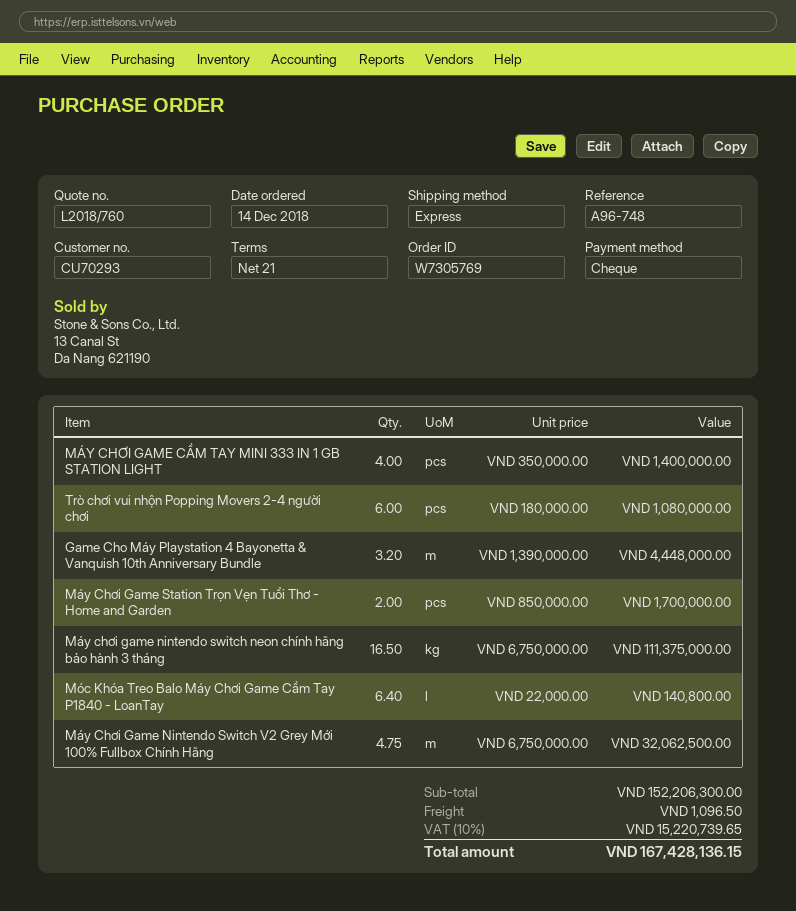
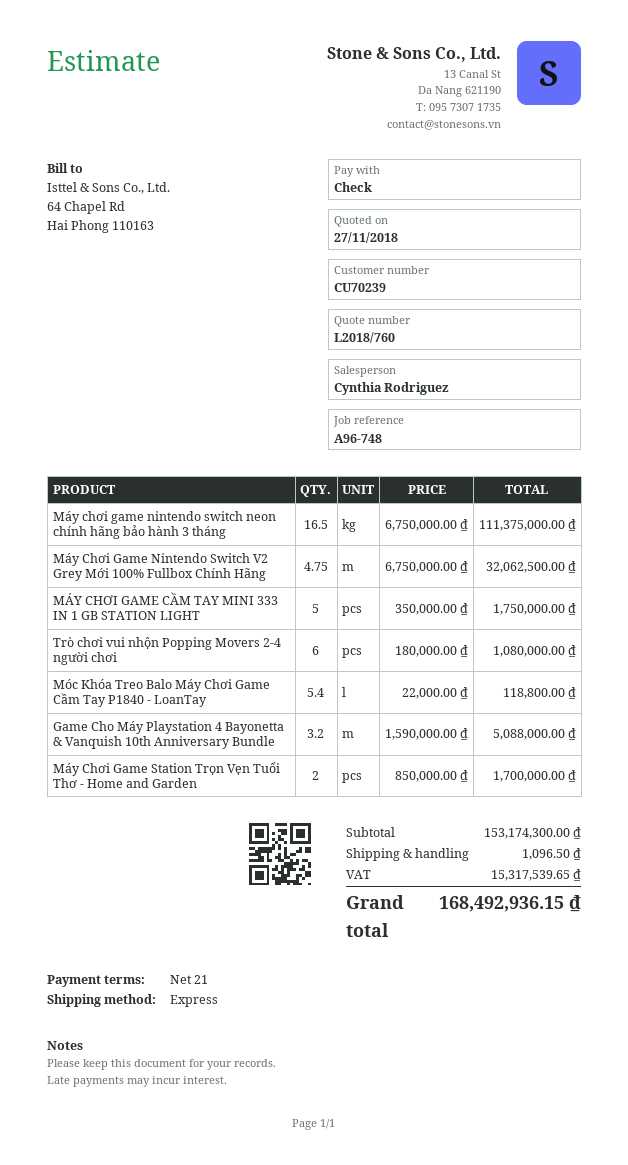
customer number: CU70293 -> CU70239
MÁY CHƠI GAME CẦM TAY MINI 333 IN 1 GB STATION LIGHT: 4 x 350000.00 = 1400000.00 -> 5 x 350000.00 = 1750000.00
Game Cho Máy Playstation 4 Bayonetta & Vanquish 10th Anniversary Bundle: 3.2 x 1390000.00 = 4448000.00 -> 3.2 x 1590000.00 = 5088000.00
Móc Khóa Treo Balo Máy Chơi Game Cầm Tay P1840 - LoanTay: 6.4 x 22000.00 = 140800.00 -> 5.4 x 22000.00 = 118800.00
subtotal: 152206300.00 -> 153174300.00
tax: 15220739.65 -> 15317539.65
total: 167428136.15 -> 168492936.15

